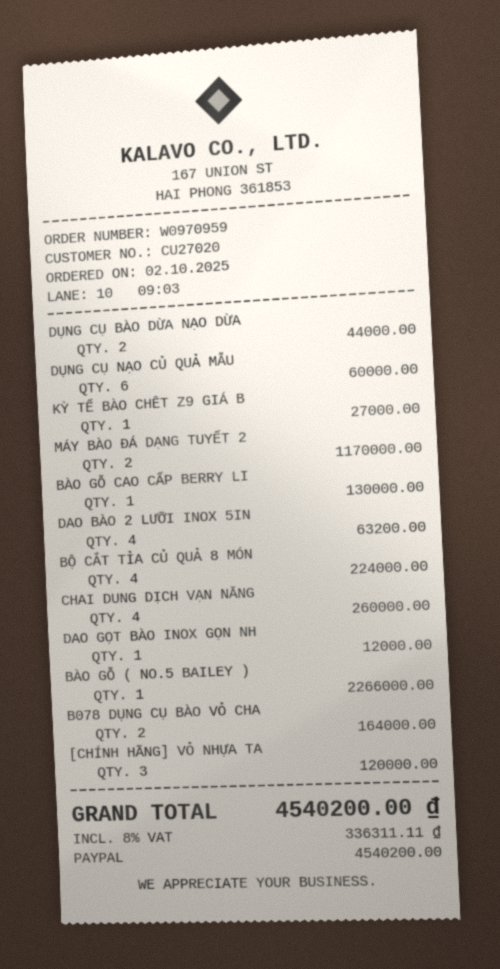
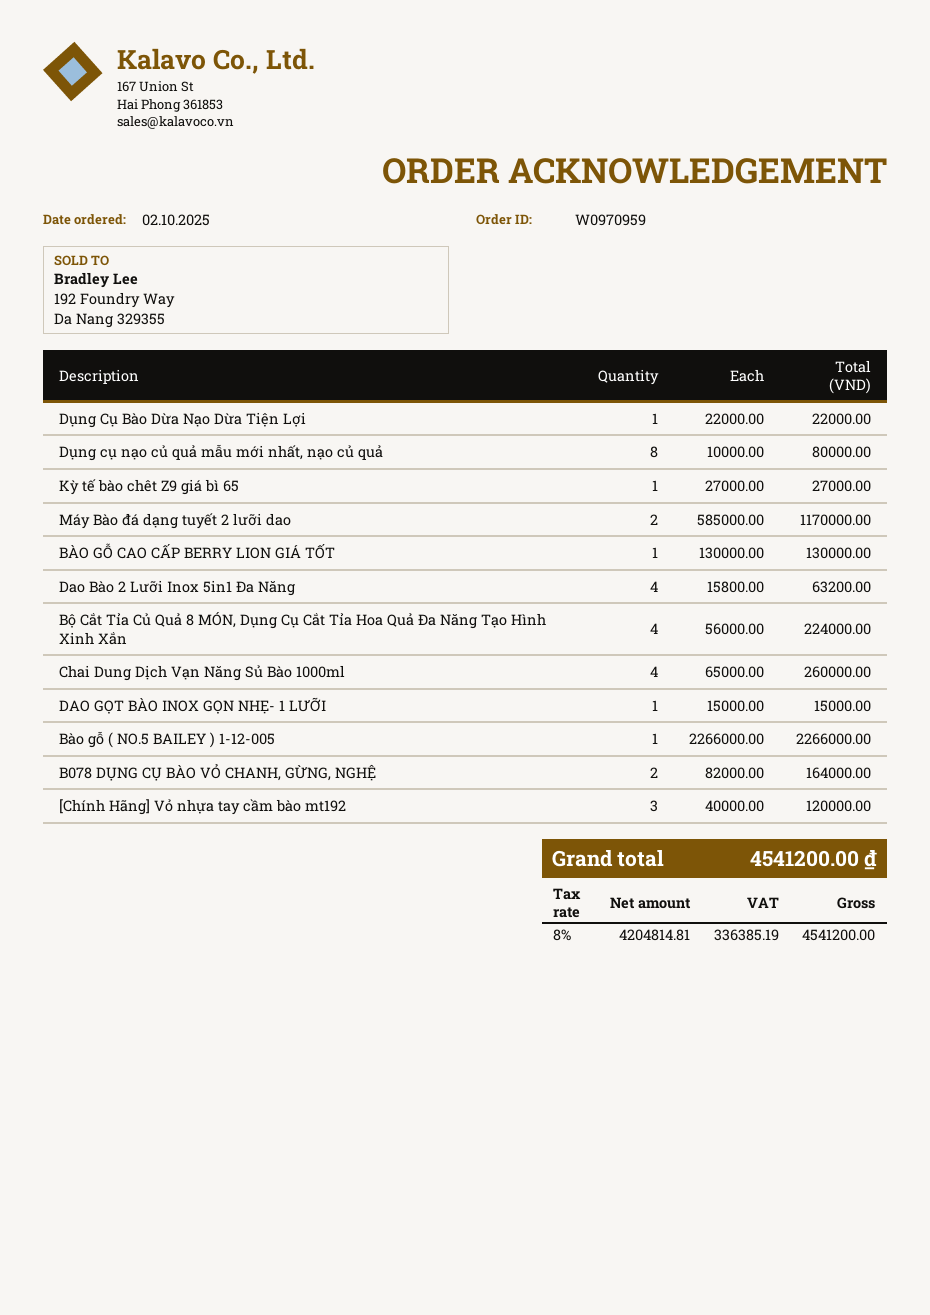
DỤNG CỤ BÀO DỪA NẠO DỪA: 2 for 44000.00 -> 1 for 22000.00
DỤNG CỤ NẠO CỦ QUẢ MẪU: 6 for 60000.00 -> 8 for 80000.00
DAO GỌT BÀO INOX GỌN NH: 1 for 12000.00 -> 1 for 15000.00
tax: 8% = 336311.11 -> 8% = 336385.19
total: 4540200.00 -> 4541200.00

